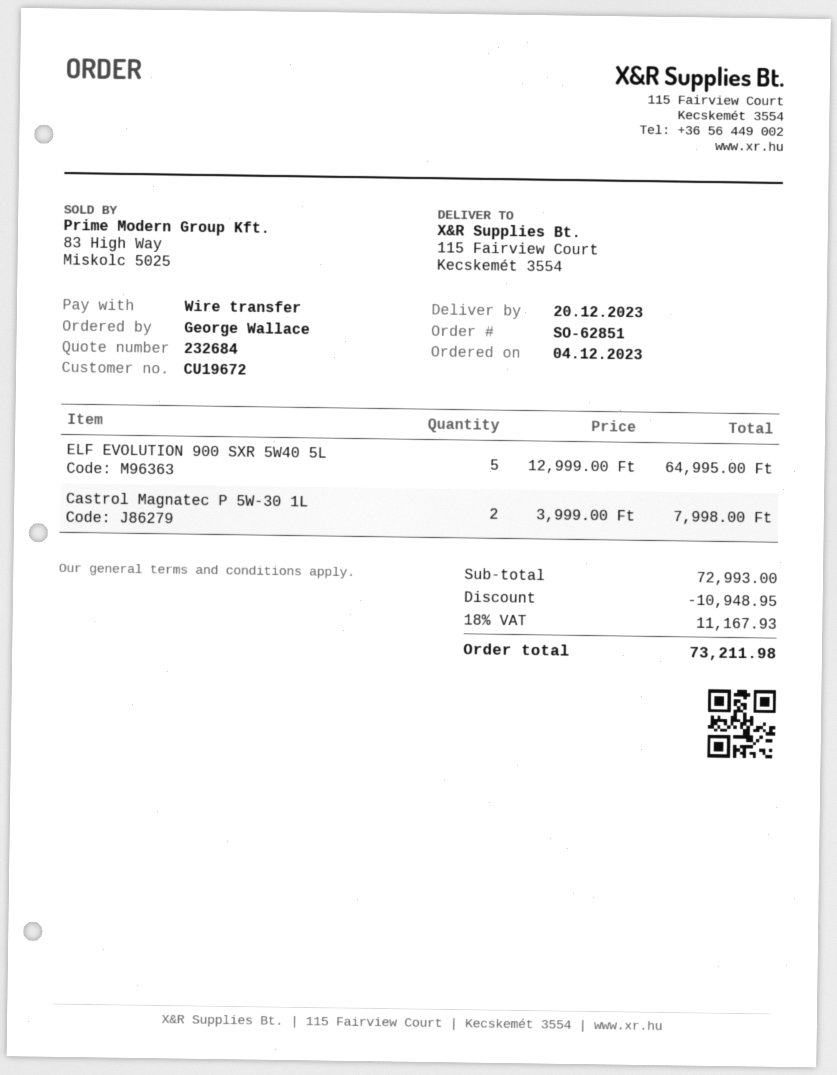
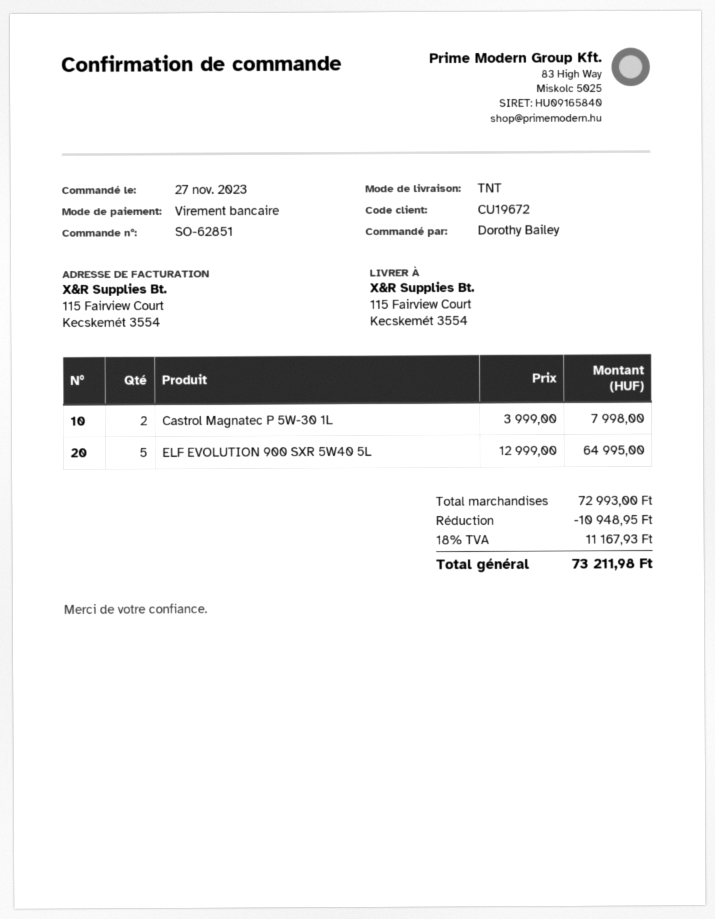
order date: 2023-12-04 -> 2023-11-27
ordered by: George Wallace -> Dorothy Bailey

